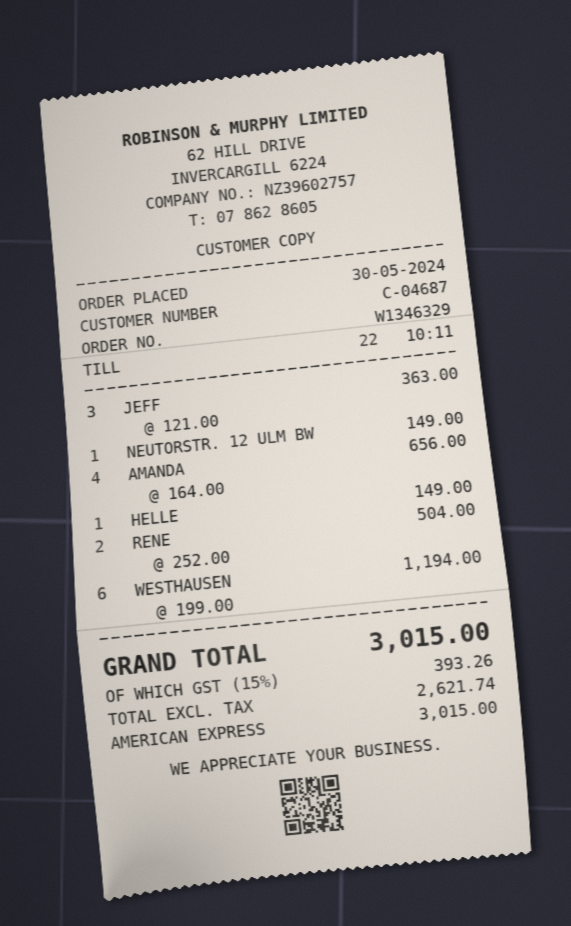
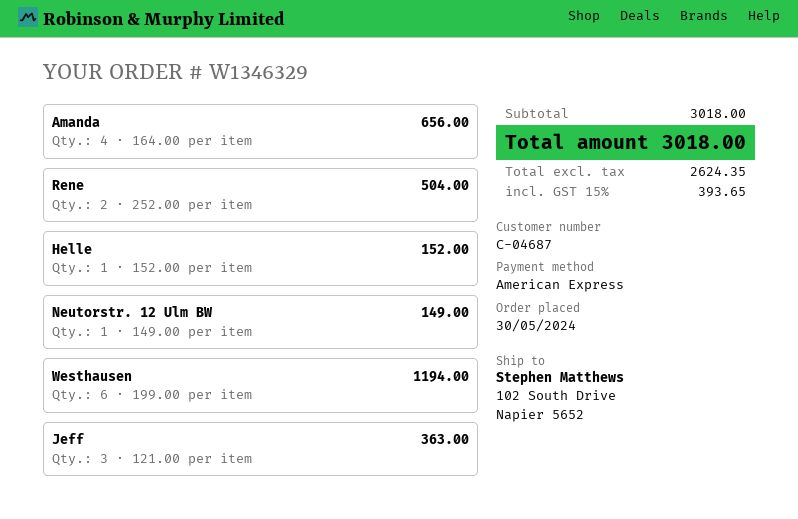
HELLE: 1 x 149.00 = 149.00 -> 1 x 152.00 = 152.00
net: 2621.74 -> 2624.35
tax: 15% = 393.26 -> 15% = 393.65
total: 3015.00 -> 3018.00

